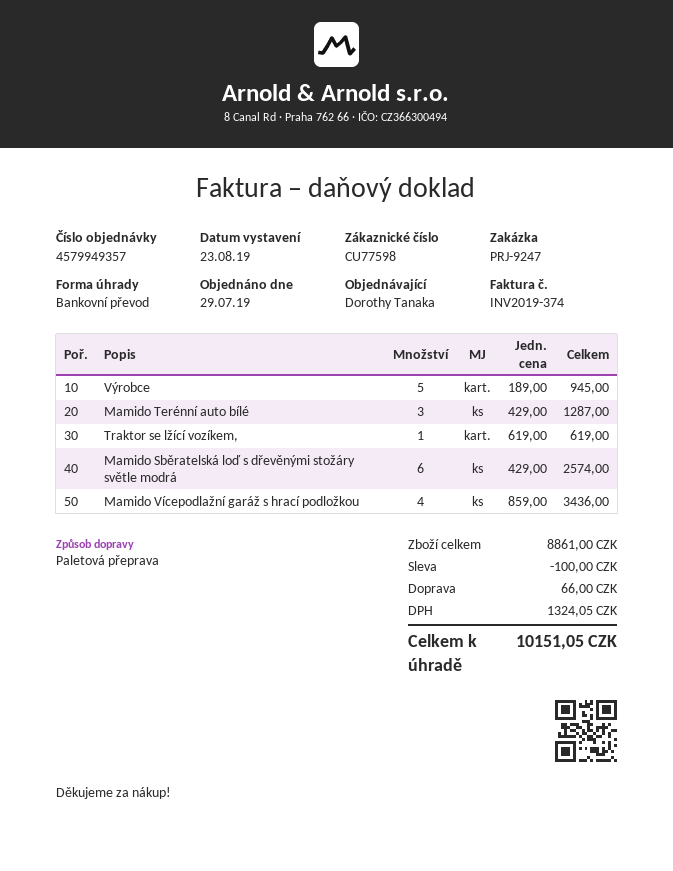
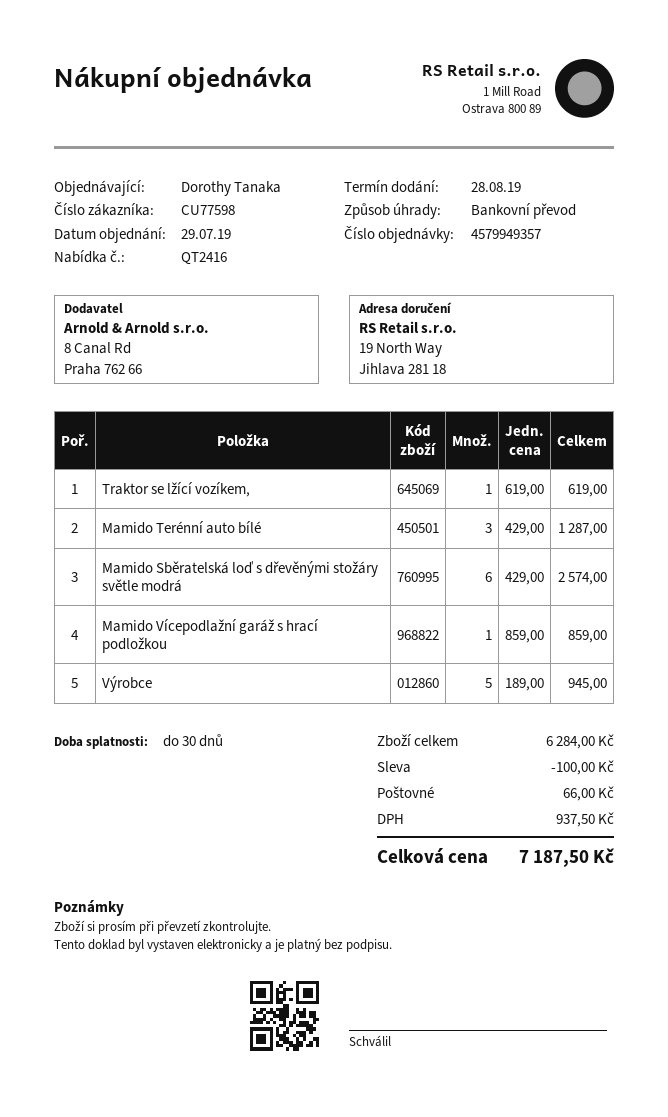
Mamido Vícepodlažní garáž s hrací podložkou: 4 x 859.00 = 3436.00 -> 1 x 859.00 = 859.00
subtotal: 8861.00 -> 6284.00
tax: 1324.05 -> 937.50
total: 10151.05 -> 7187.50

